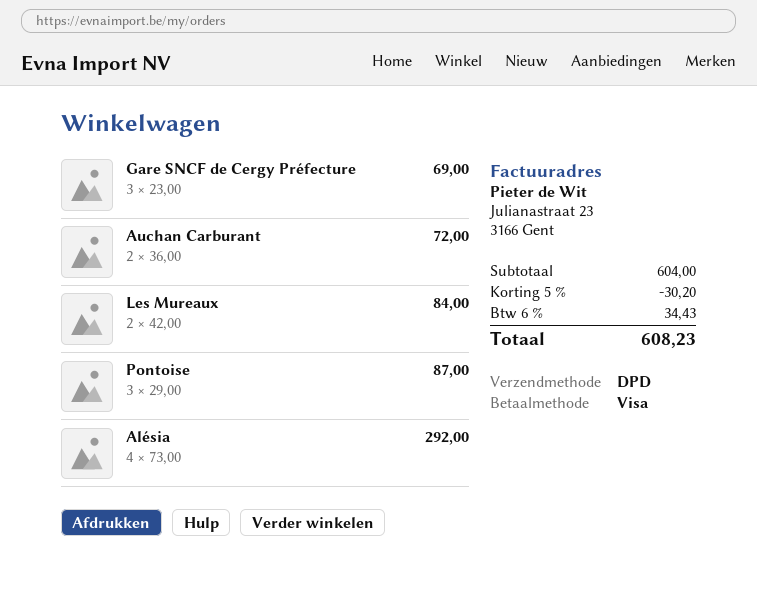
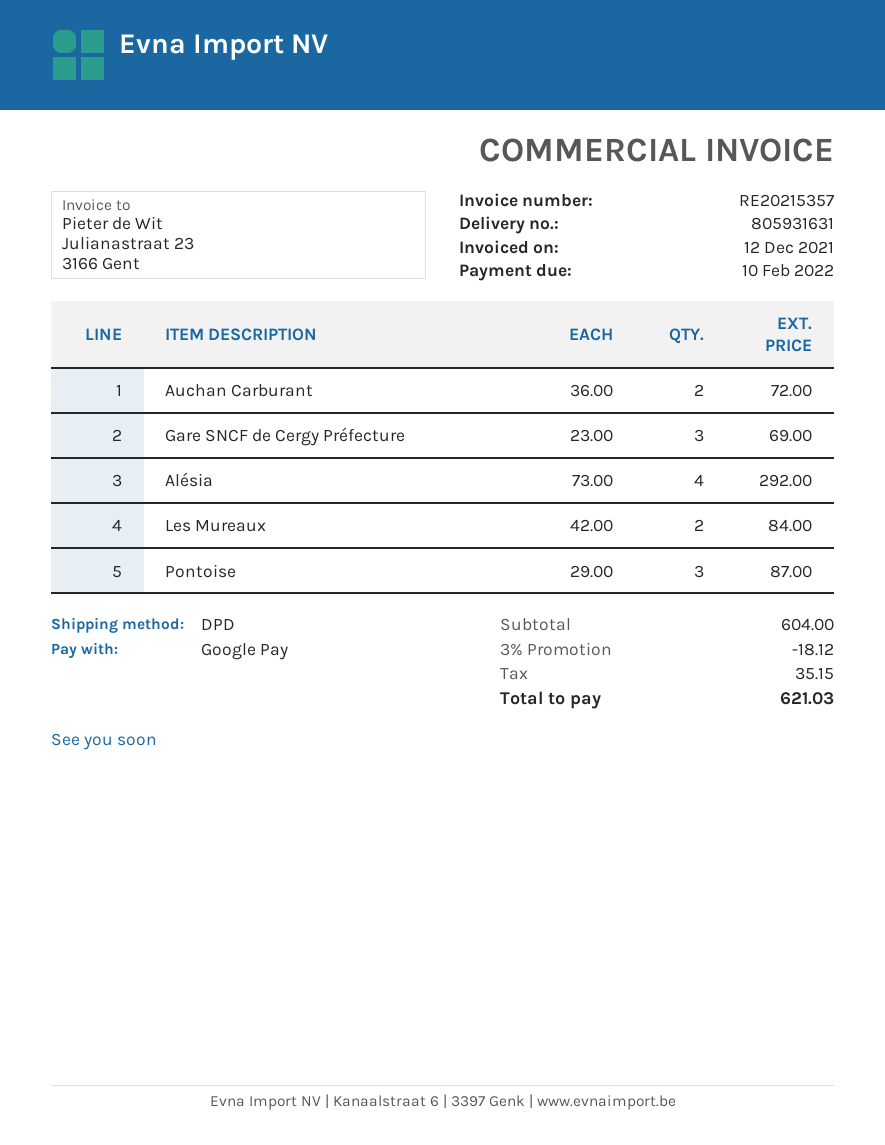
payment method: Visa -> Google Pay
discount: 5% = 30.20 -> 3% = 18.12
tax: 34.43 -> 35.15
total: 608.23 -> 621.03

